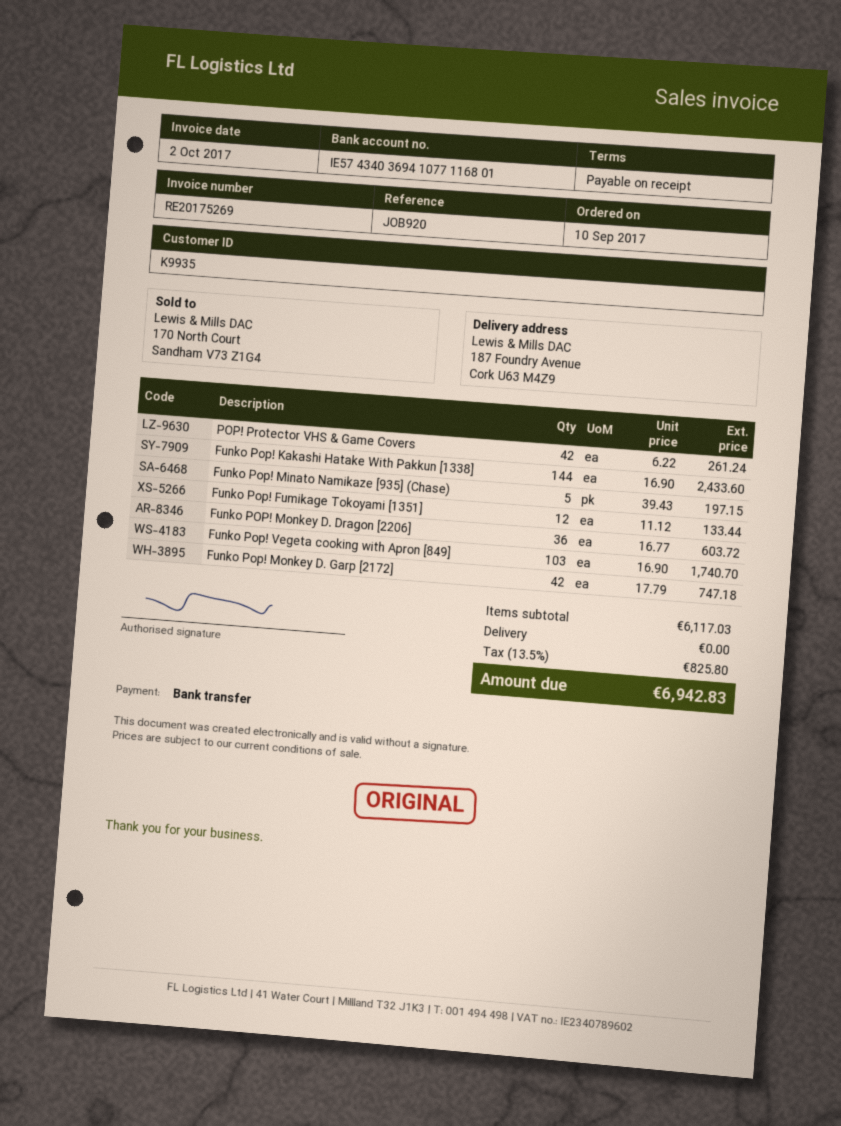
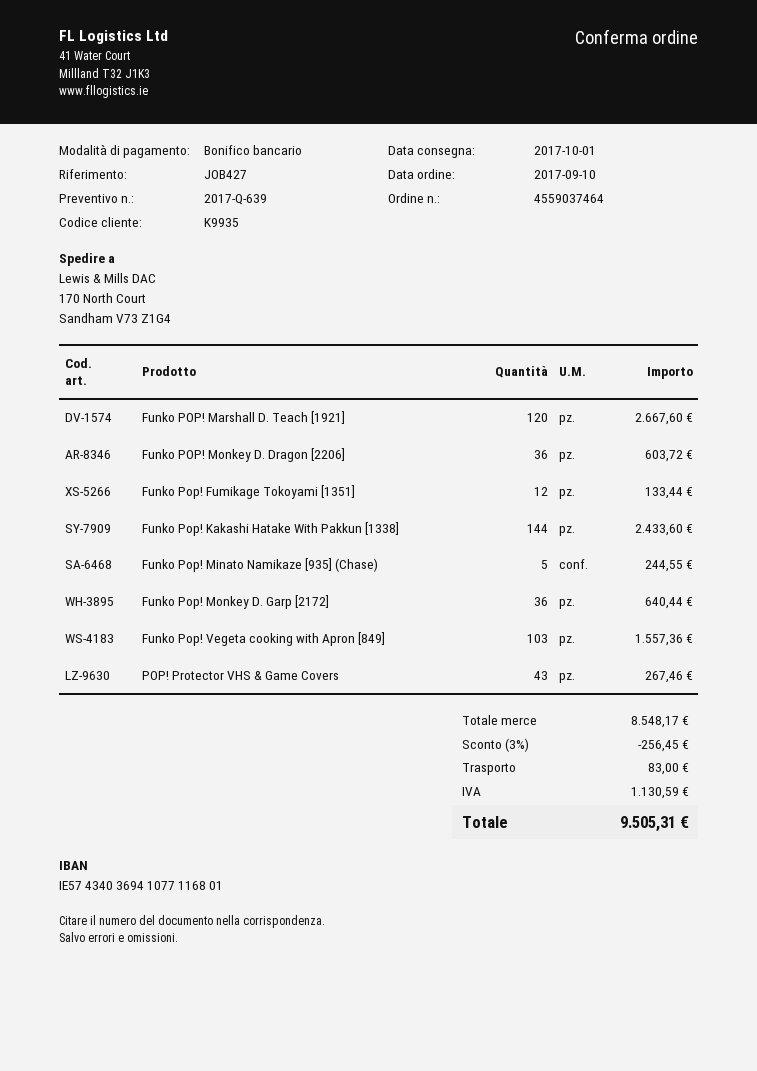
reference: JOB920 -> JOB427
ship to: 187 Foundry Avenue, Cork U63 M4Z9 -> 170 North Court, Sandham V73 Z1G4
POP! Protector VHS & Game Covers: 42 for 261.24 -> 43 for 267.46
Funko Pop! Minato Namikaze [935] (Chase): 5 for 197.15 -> 5 for 244.55
Funko Pop! Vegeta cooking with Apron [849]: 103 for 1740.70 -> 103 for 1557.36
Funko Pop! Monkey D. Garp [2172]: 42 for 747.18 -> 36 for 640.44
Funko POP! Marshall D. Teach [1921]: none -> 120 for 2667.60
subtotal: 6117.03 -> 8548.17
discount: none -> 3% = 256.45
shipping: 0.00 -> 83.00
tax: 825.80 -> 1130.59
total: 6942.83 -> 9505.31

